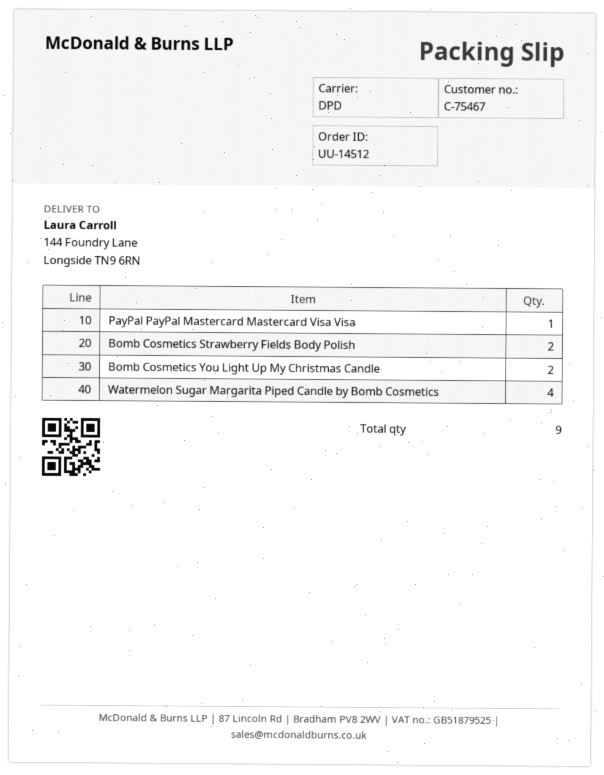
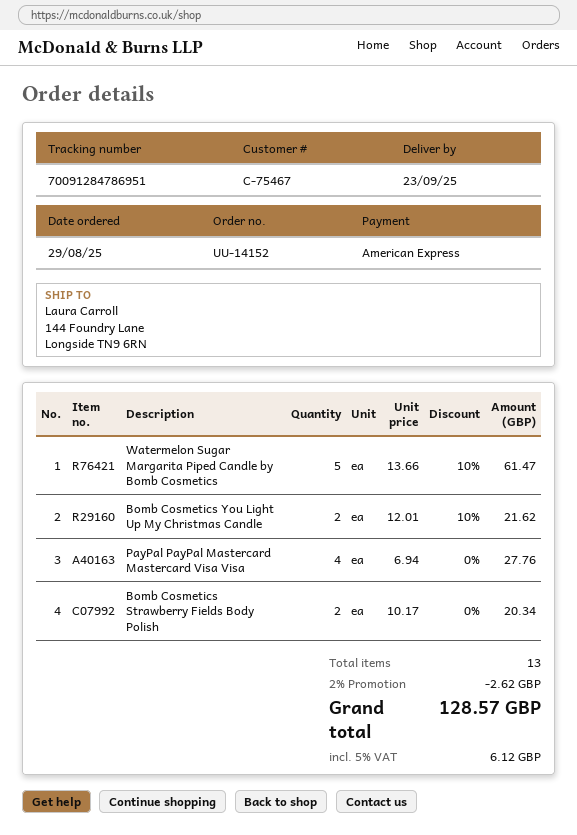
order number: UU-14512 -> UU-14152
PayPal PayPal Mastercard Mastercard Visa Visa: 1 -> 4
Watermelon Sugar Margarita Piped Candle by Bomb Cosmetics: 4 -> 5
total quantity: 9 -> 13

